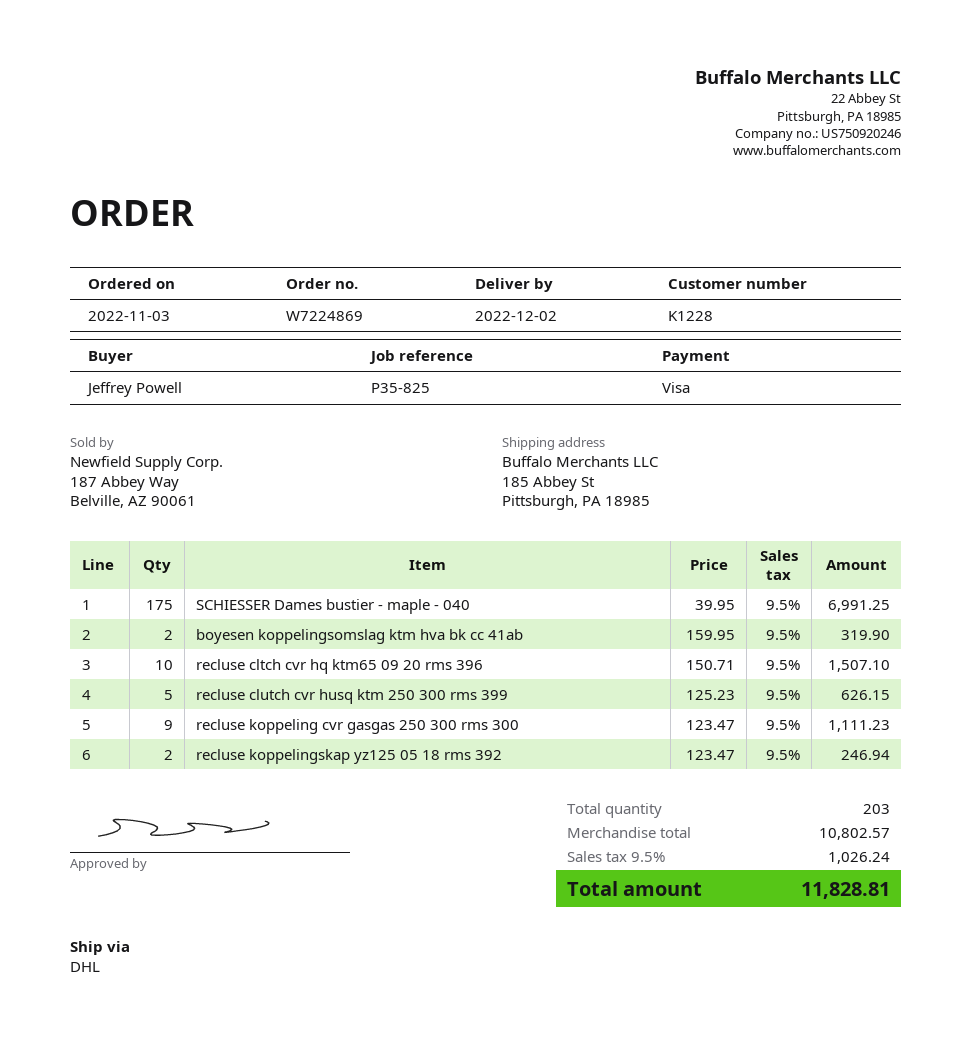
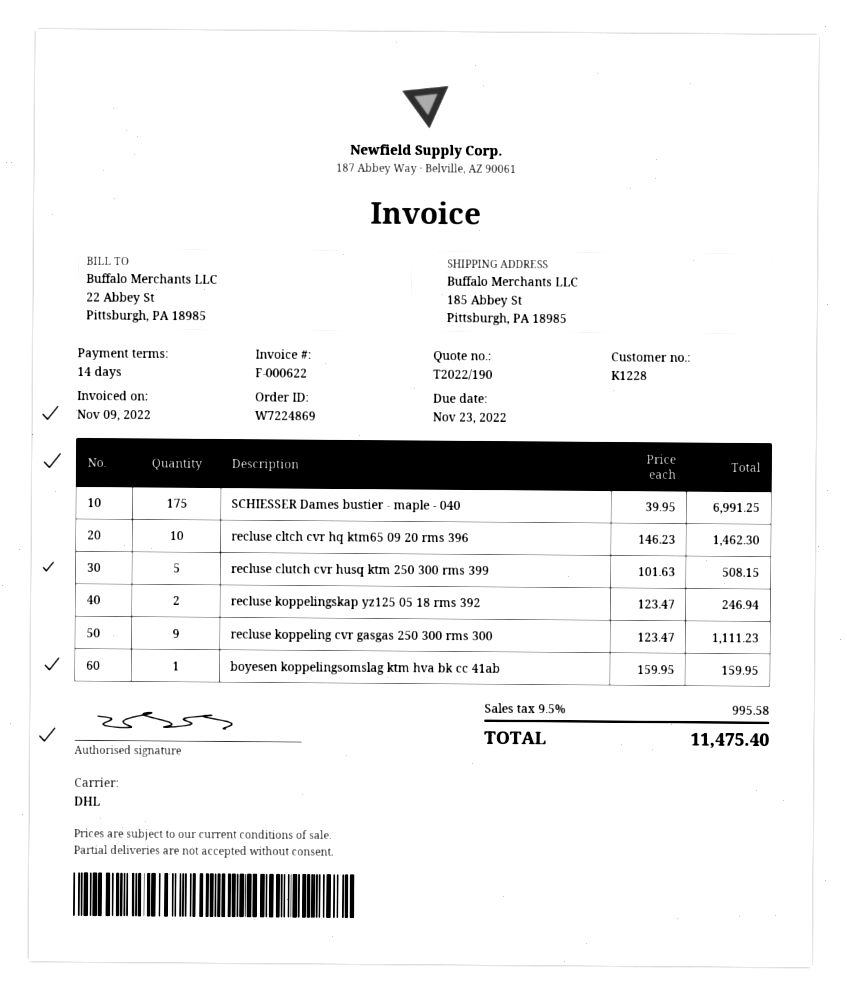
boyesen koppelingsomslag ktm hva bk cc 41ab: 2 x 159.95 = 319.90 -> 1 x 159.95 = 159.95
recluse cltch cvr hq ktm65 09 20 rms 396: 10 x 150.71 = 1507.10 -> 10 x 146.23 = 1462.30
recluse clutch cvr husq ktm 250 300 rms 399: 5 x 125.23 = 626.15 -> 5 x 101.63 = 508.15
tax: 9.5% = 1026.24 -> 9.5% = 995.58
total: 11828.81 -> 11475.40

